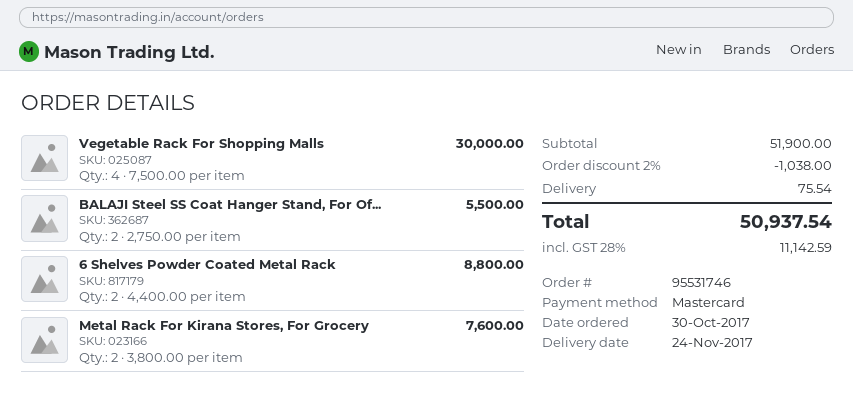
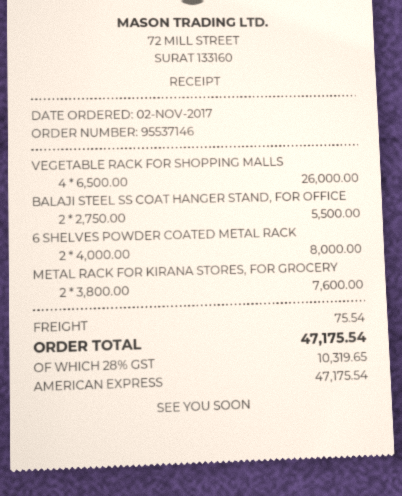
order number: 95531746 -> 95537146
order date: 2017-10-30 -> 2017-11-02
payment method: Mastercard -> American Express
Vegetable Rack For Shopping Malls: 4 x 7500.00 = 30000.00 -> 4 x 6500.00 = 26000.00
6 Shelves Powder Coated Metal Rack: 2 x 4400.00 = 8800.00 -> 2 x 4000.00 = 8000.00
discount: 2% = 1038.00 -> none
tax: 28% = 11142.59 -> 28% = 10319.65
total: 50937.54 -> 47175.54

